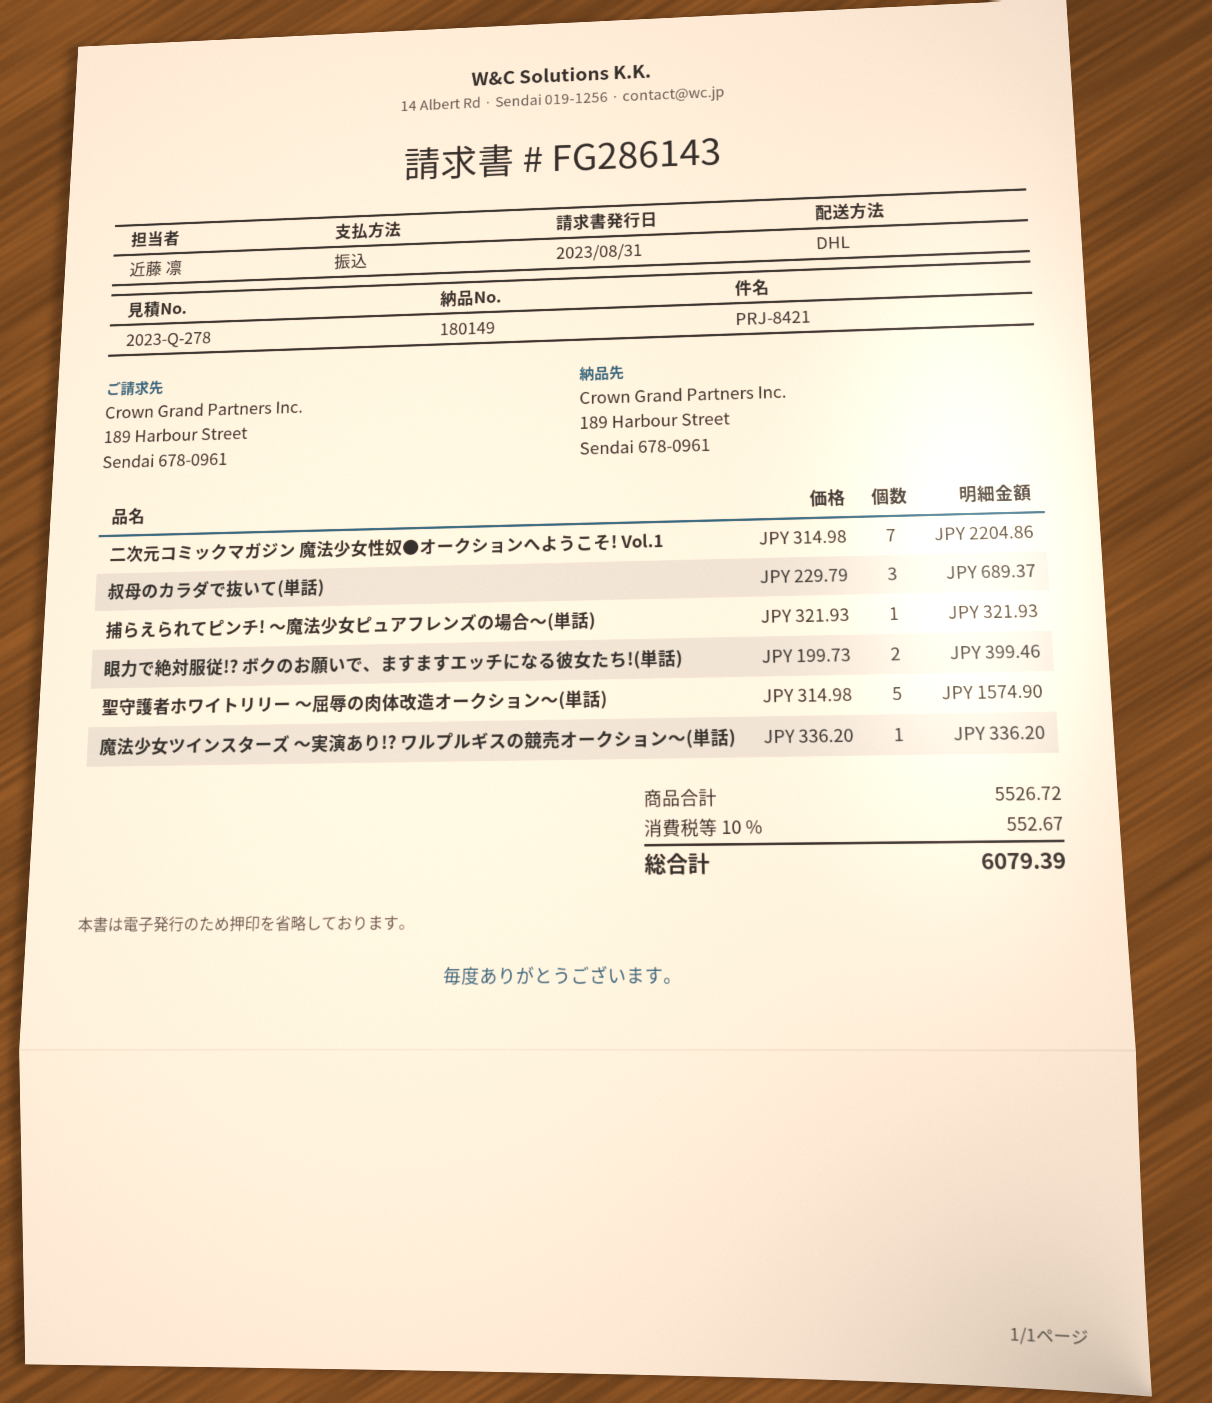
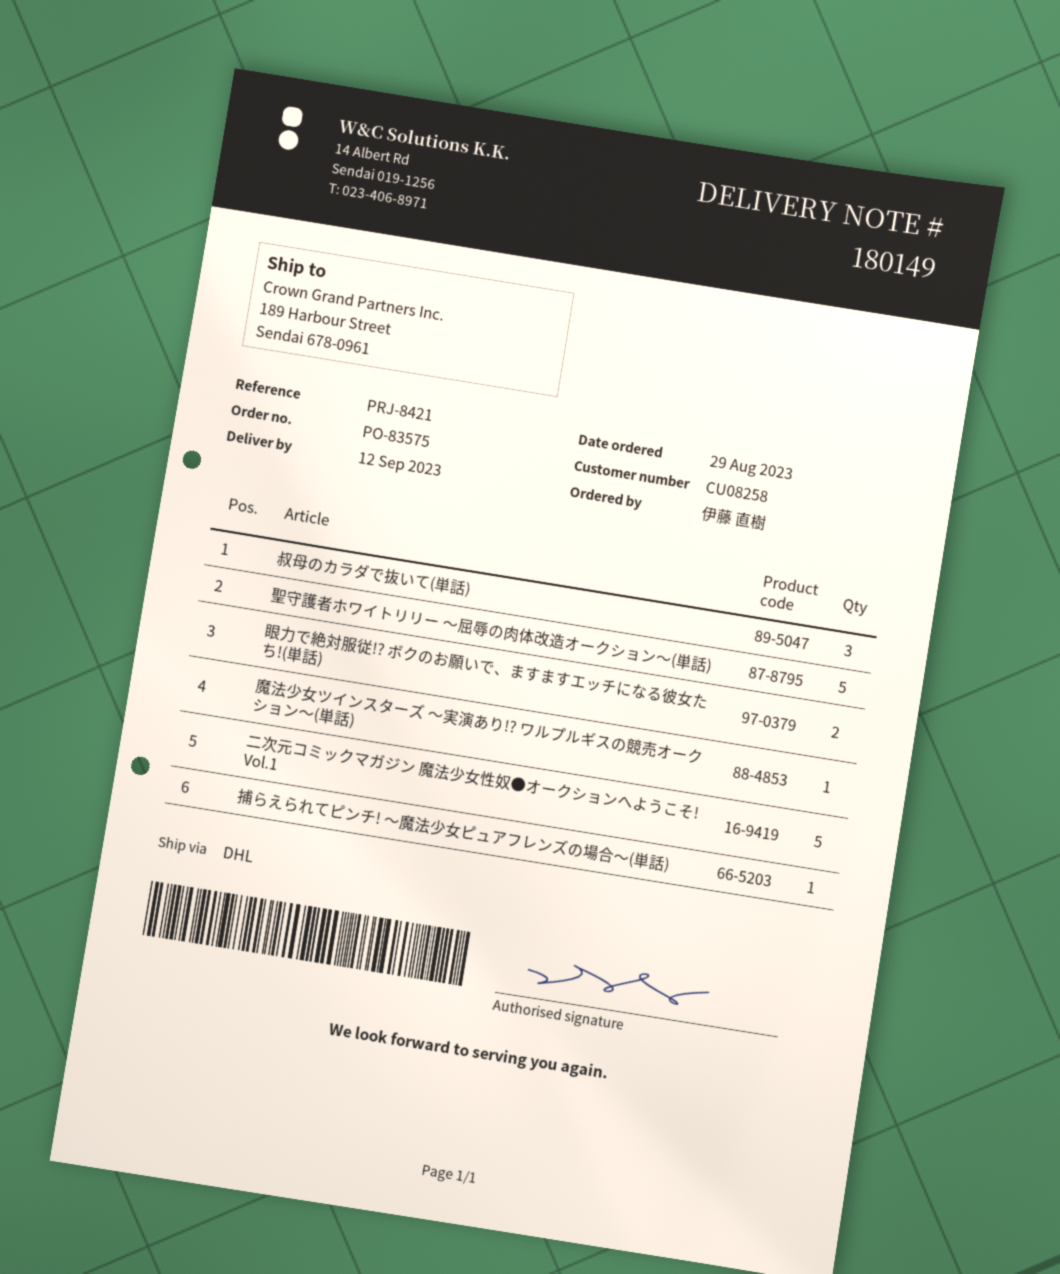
二次元コミックマガジン 魔法少女性奴●オークションへようこそ! Vol.1: 7 -> 5

